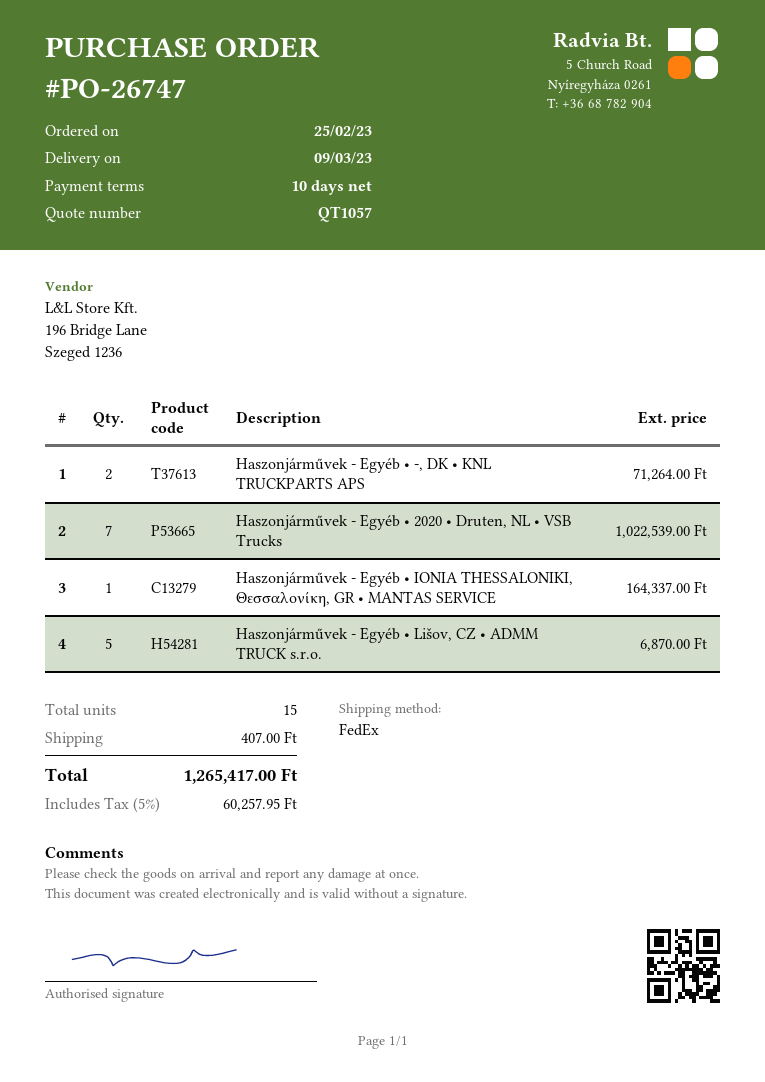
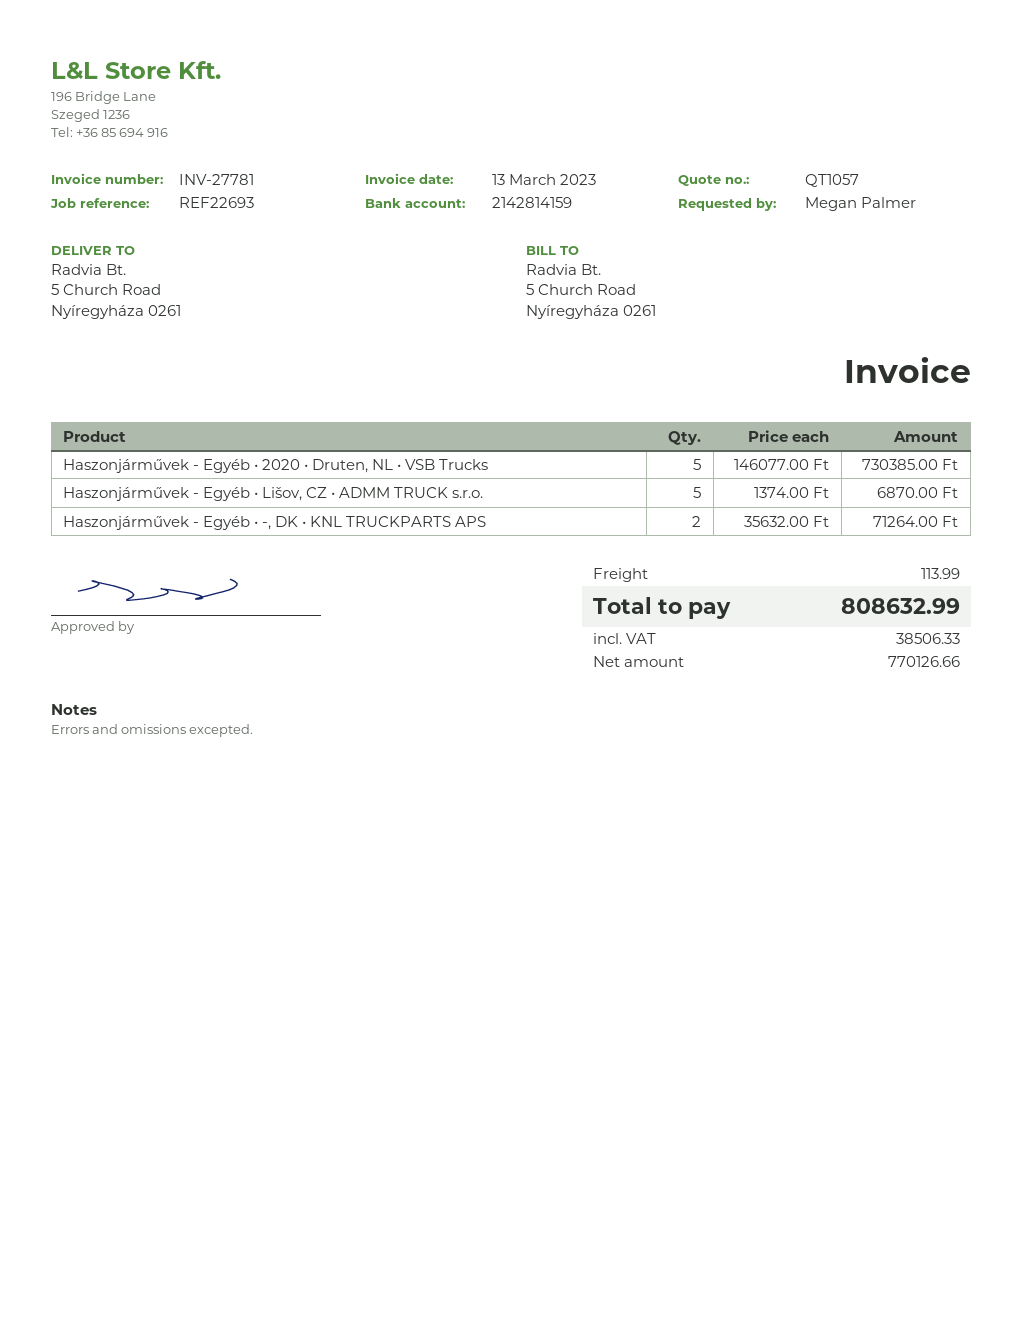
Haszonjárművek - Egyéb • 2020 • Druten, NL • VSB Trucks: 7 for 1022539.00 -> 5 for 730385.00
Haszonjárművek - Egyéb • IONIA THESSALONIKI, Θεσσαλονίκη, GR • MANTAS SERVICE: 1 for 164337.00 -> none
shipping: 407.00 -> 113.99
tax: 60257.95 -> 38506.33
total: 1265417.00 -> 808632.99

